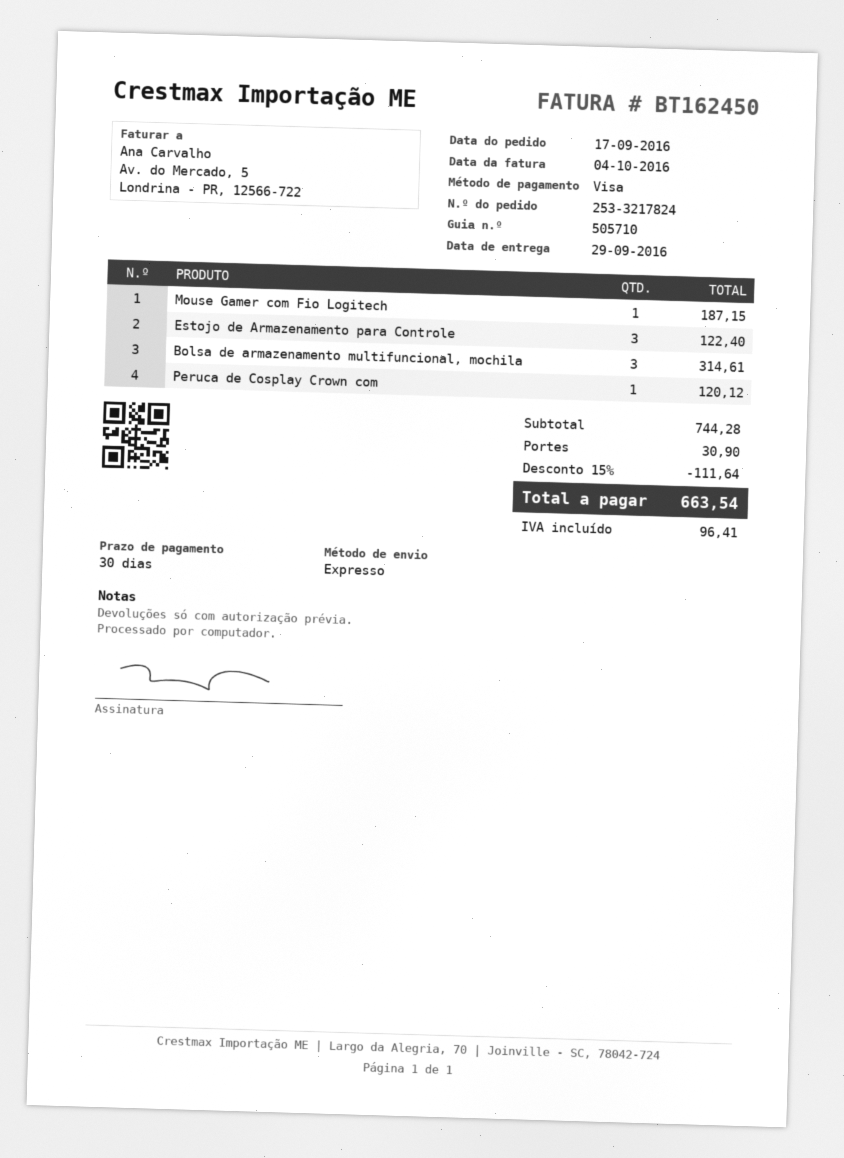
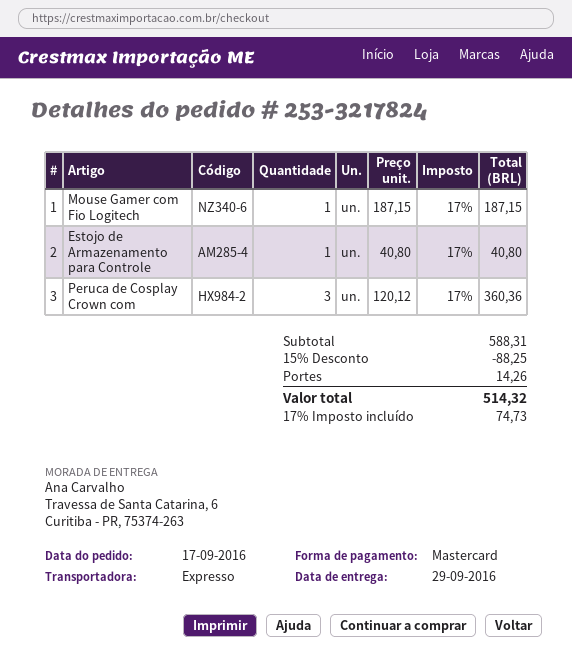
payment method: Visa -> Mastercard
Estojo de Armazenamento para Controle: 3 for 122.40 -> 1 for 40.80
Bolsa de armazenamento multifuncional, mochila: 3 for 314.61 -> none
Peruca de Cosplay Crown com: 1 for 120.12 -> 3 for 360.36
subtotal: 744.28 -> 588.31
discount: 15% = 111.64 -> 15% = 88.25
shipping: 30.90 -> 14.26
tax: 96.41 -> 74.73
total: 663.54 -> 514.32

